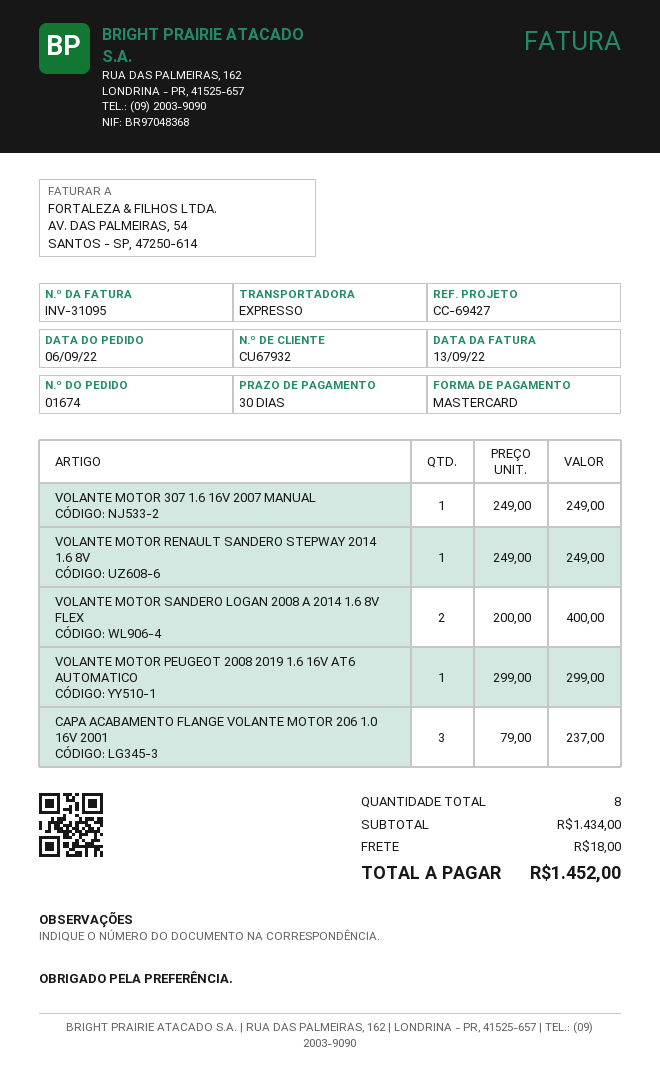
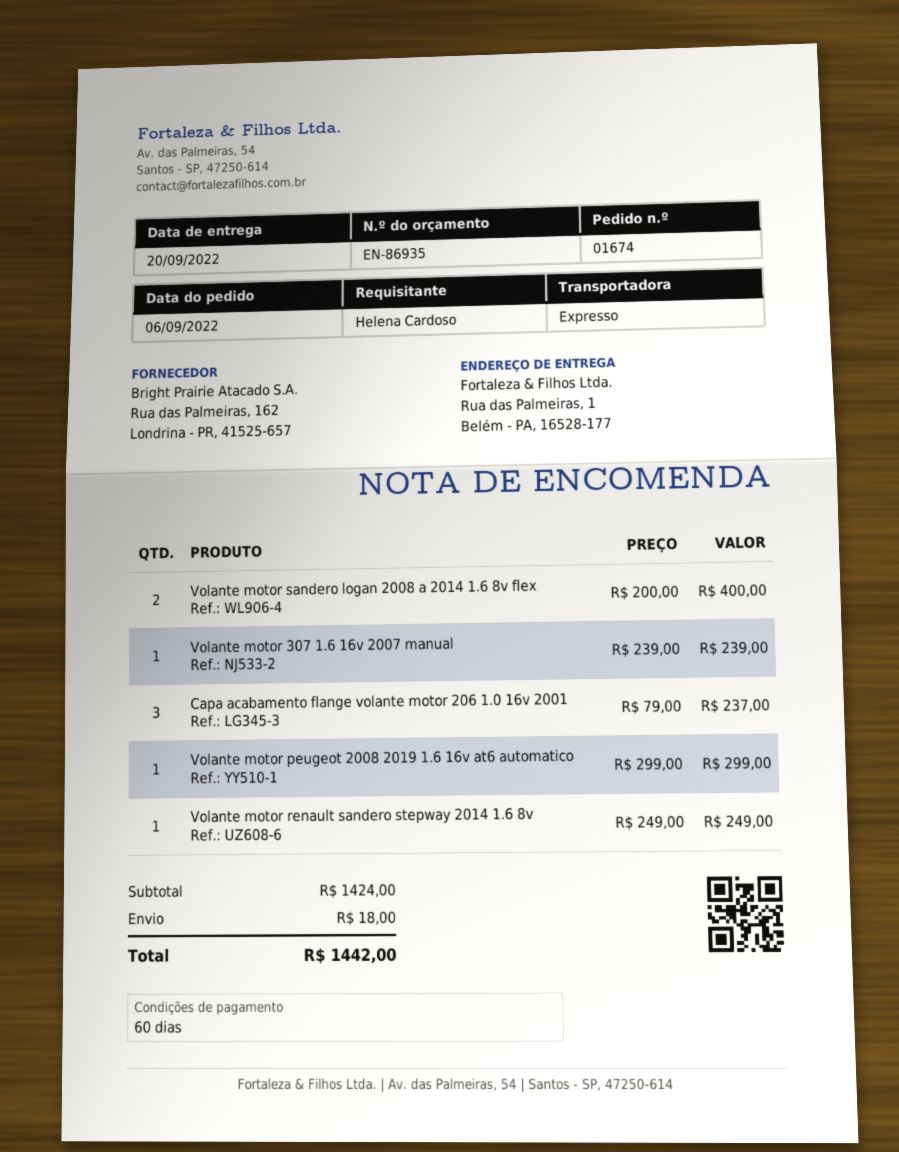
payment terms: 30 days -> 60 days
VOLANTE MOTOR 307 1.6 16V 2007 MANUAL: 1 x 249.00 = 249.00 -> 1 x 239.00 = 239.00
subtotal: 1434.00 -> 1424.00
total: 1452.00 -> 1442.00

